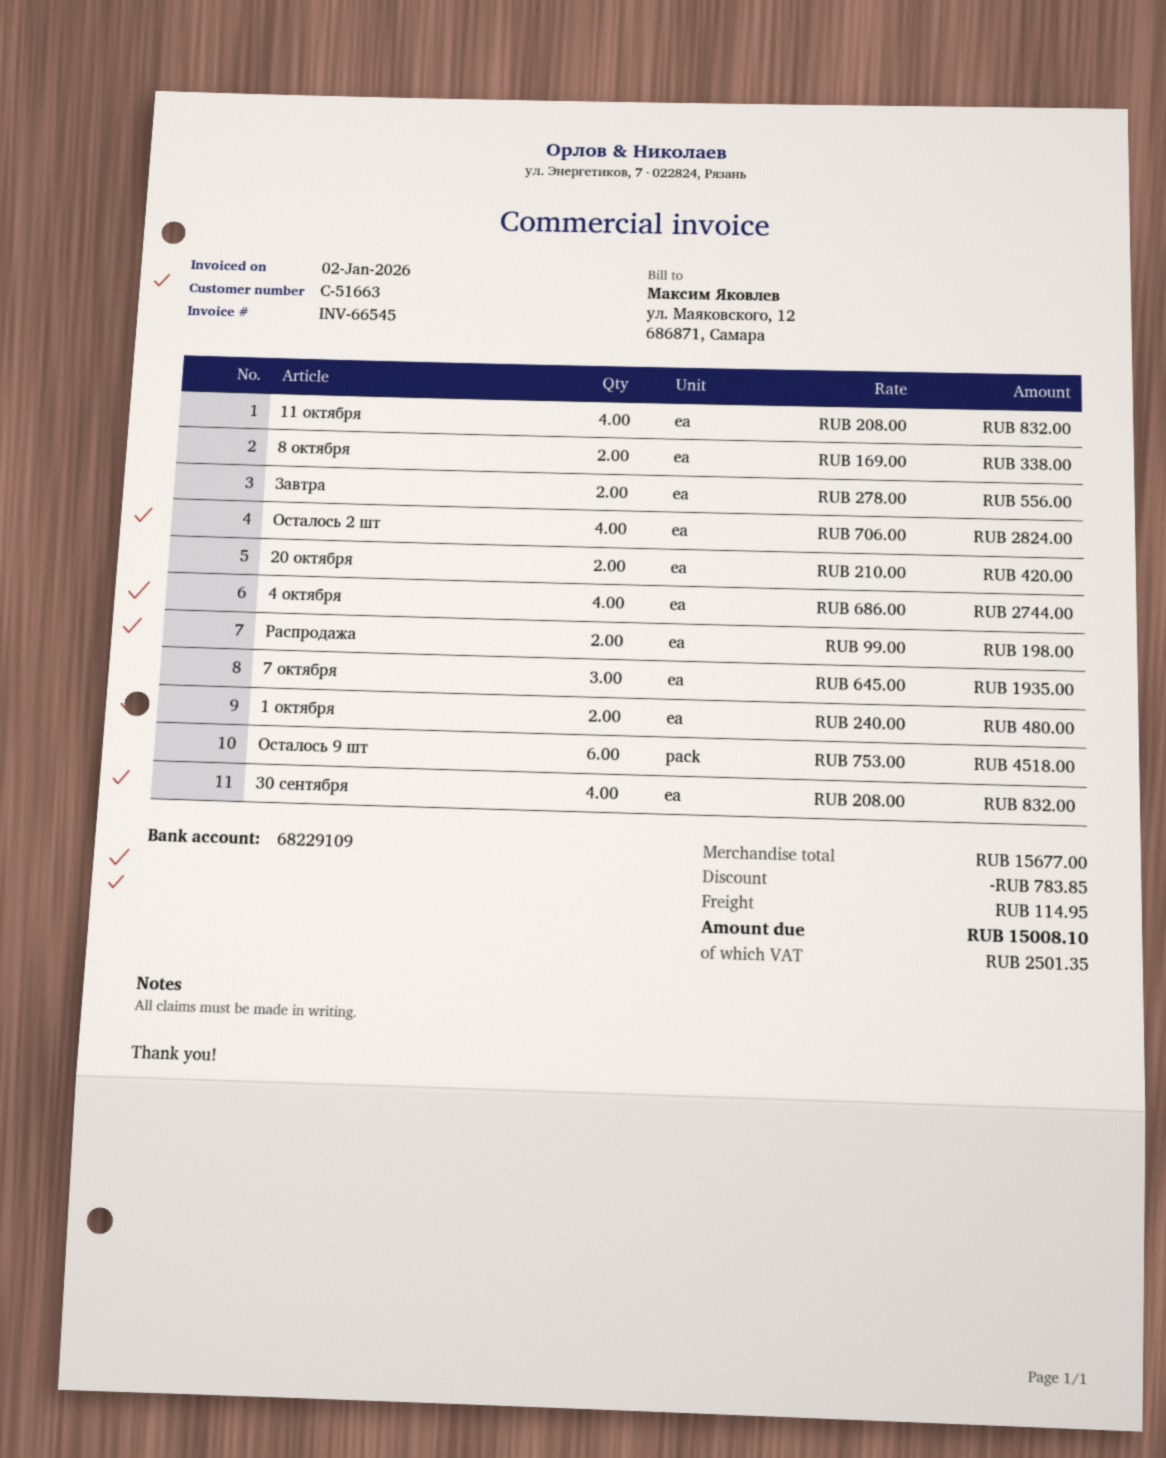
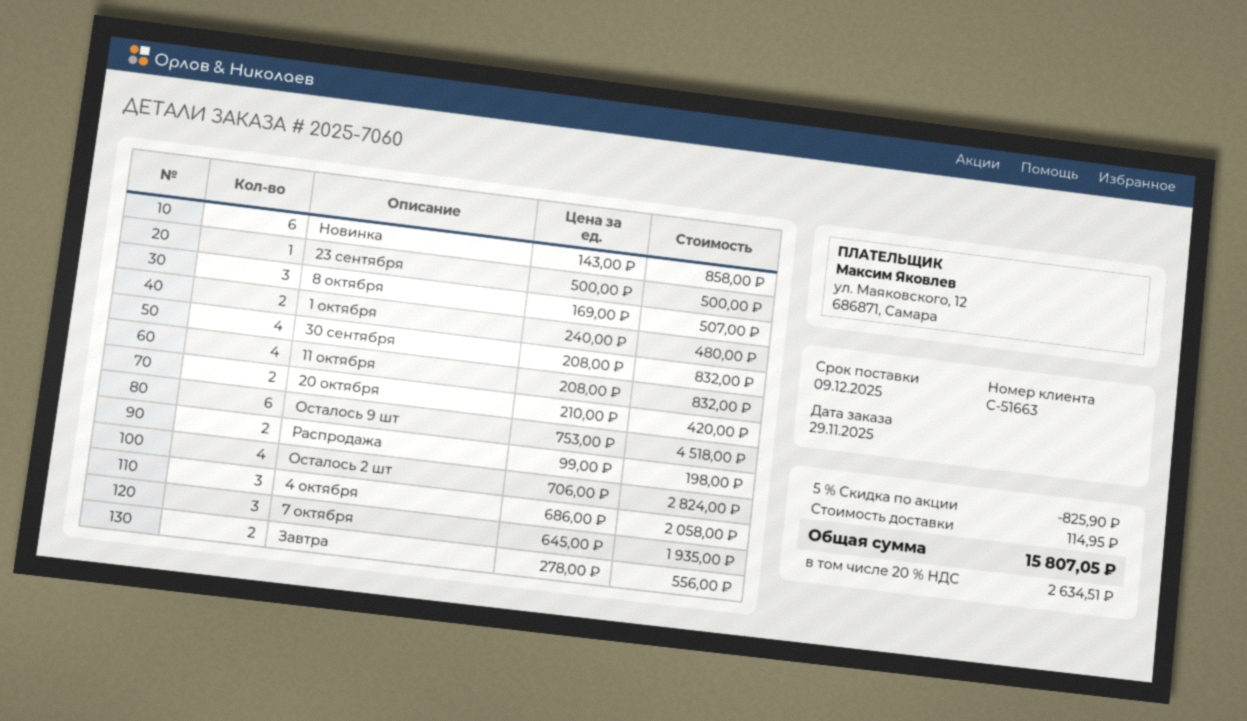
8 октября: 2 x 169.00 = 338.00 -> 3 x 169.00 = 507.00
4 октября: 4 x 686.00 = 2744.00 -> 3 x 686.00 = 2058.00
Новинка: none -> 6 x 143.00 = 858.00
23 сентября: none -> 1 x 500.00 = 500.00
discount: 783.85 -> 825.90
tax: 2501.35 -> 2634.51
total: 15008.10 -> 15807.05

